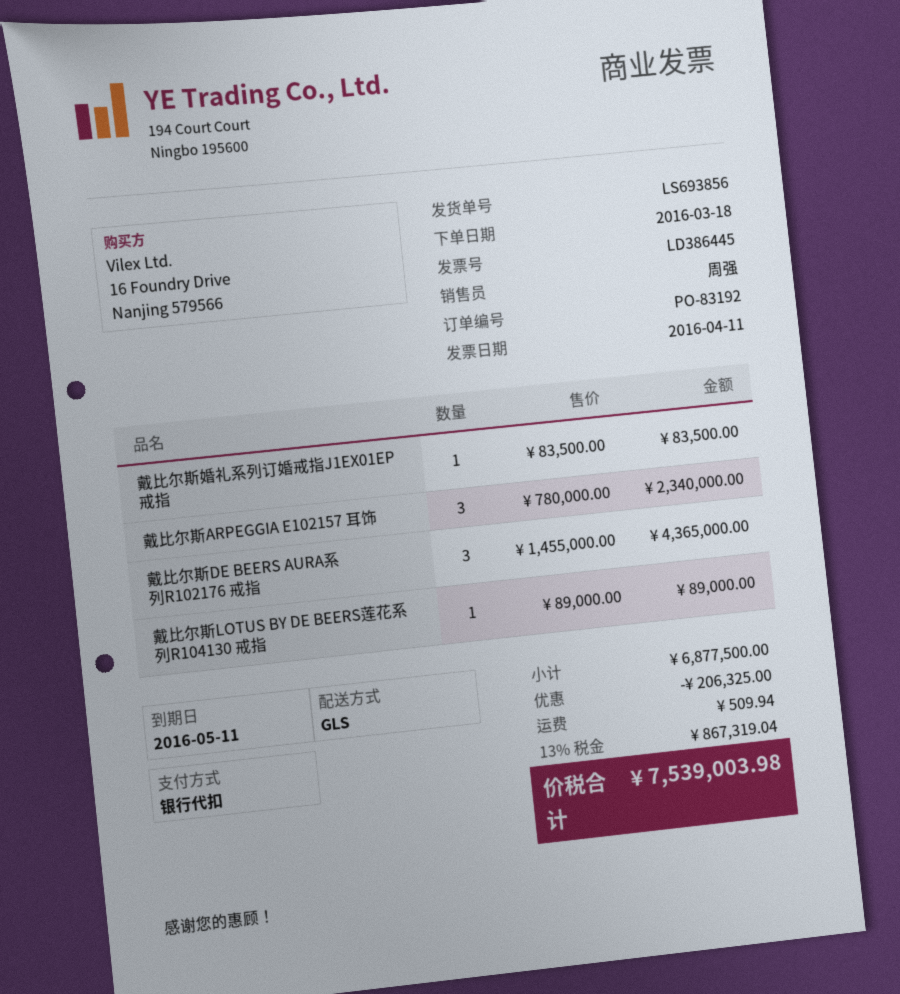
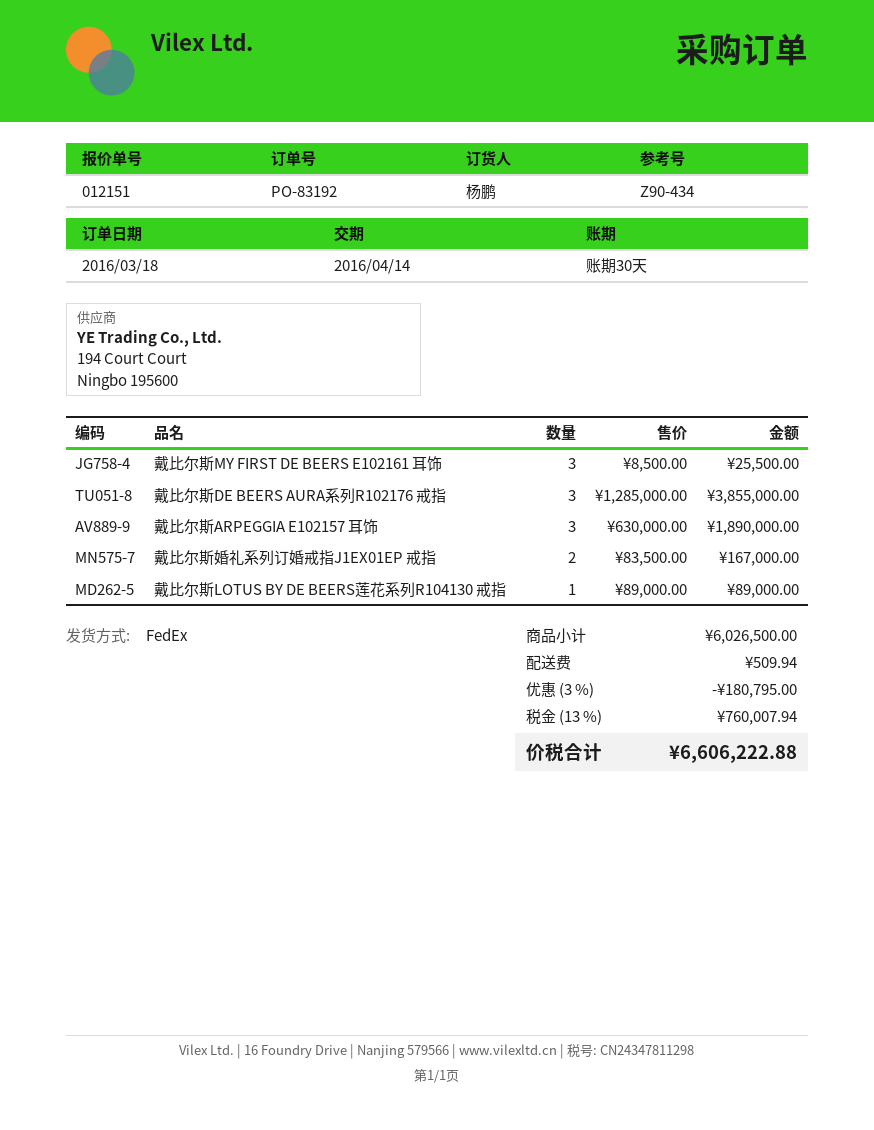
shipping method: GLS -> FedEx
戴比尔斯婚礼系列订婚戒指J1EX01EP 戒指: 1 x 83500.00 = 83500.00 -> 2 x 83500.00 = 167000.00
戴比尔斯ARPEGGIA E102157 耳饰: 3 x 780000.00 = 2340000.00 -> 3 x 630000.00 = 1890000.00
戴比尔斯DE BEERS AURA系列R102176 戒指: 3 x 1455000.00 = 4365000.00 -> 3 x 1285000.00 = 3855000.00
戴比尔斯MY FIRST DE BEERS E102161 耳饰: none -> 3 x 8500.00 = 25500.00
subtotal: 6877500.00 -> 6026500.00
discount: 206325.00 -> 180795.00
tax: 13% = 867319.04 -> 13% = 760007.94
total: 7539003.98 -> 6606222.88

